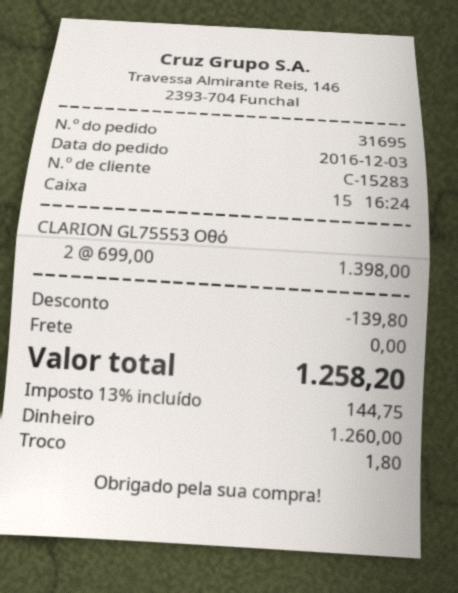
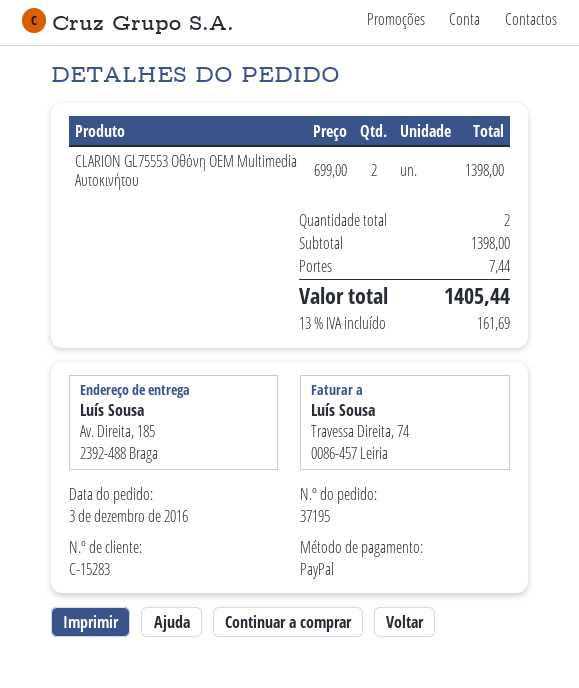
order number: 31695 -> 37195
payment method: cash -> PayPal
discount: 139.80 -> none
shipping: 0.00 -> 7.44
tax: 13% = 144.75 -> 13% = 161.69
total: 1258.20 -> 1405.44

